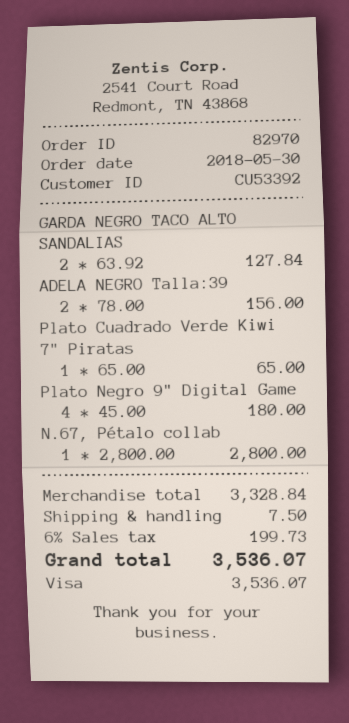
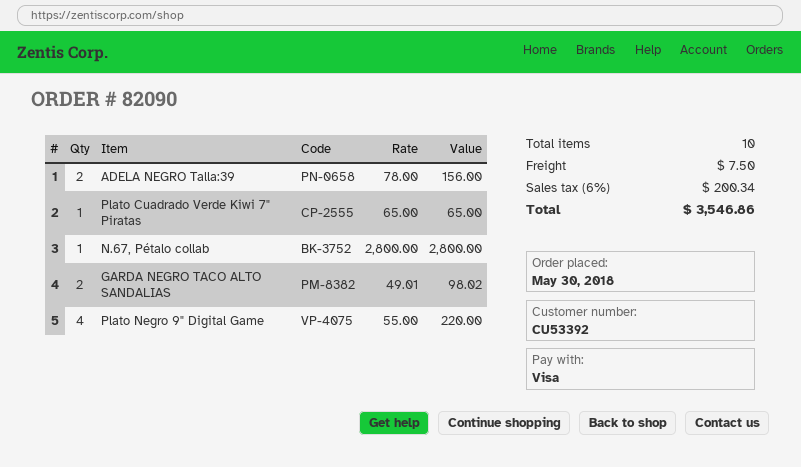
order number: 82970 -> 82090
GARDA NEGRO TACO ALTO SANDALIAS: 2 x 63.92 = 127.84 -> 2 x 49.01 = 98.02
Plato Negro 9" Digital Game: 4 x 45.00 = 180.00 -> 4 x 55.00 = 220.00
tax: 6% = 199.73 -> 6% = 200.34
total: 3536.07 -> 3546.86

